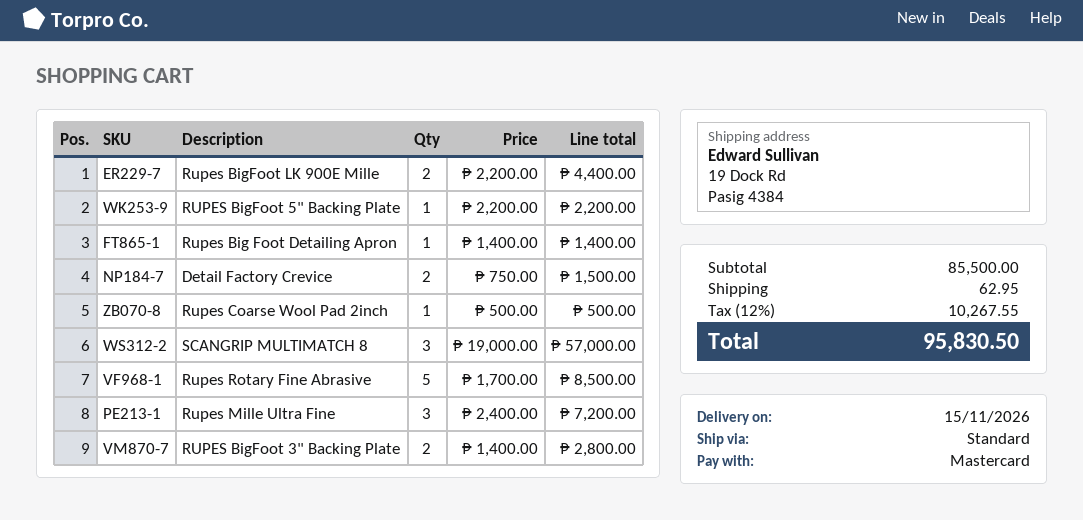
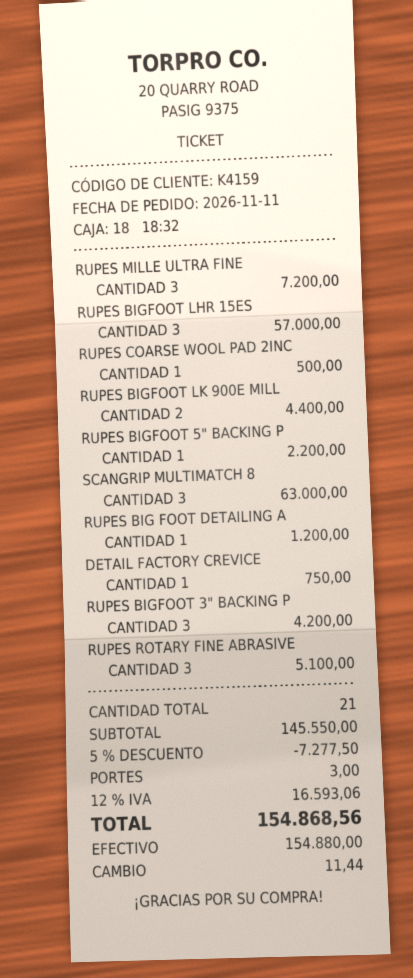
payment method: Mastercard -> cash
Rupes Big Foot Detailing Apron: 1 for 1400.00 -> 1 for 1200.00
Detail Factory Crevice: 2 for 1500.00 -> 1 for 750.00
SCANGRIP MULTIMATCH 8: 3 for 57000.00 -> 3 for 63000.00
Rupes Rotary Fine Abrasive: 5 for 8500.00 -> 3 for 5100.00
RUPES BigFoot 3" Backing Plate: 2 for 2800.00 -> 3 for 4200.00
RUPES BIGFOOT LHR 15ES: none -> 3 for 57000.00
subtotal: 85500.00 -> 145550.00
discount: none -> 5% = 7277.50
shipping: 62.95 -> 3.00
tax: 12% = 10267.55 -> 12% = 16593.06
total: 95830.50 -> 154868.56

